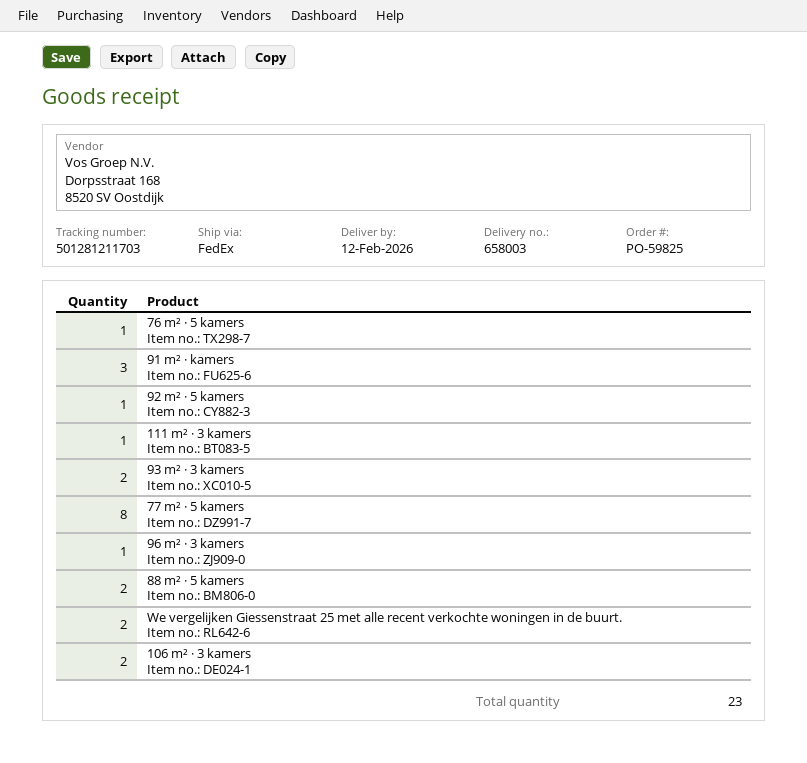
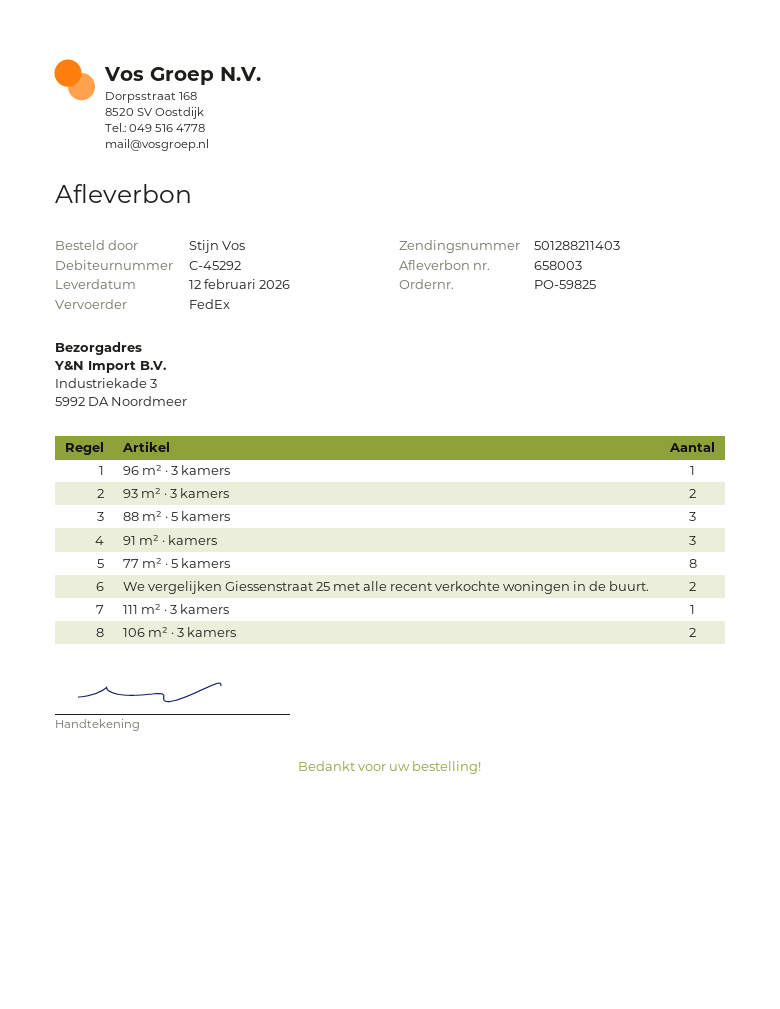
tracking number: 501281211703 -> 501288211403
76 m² · 5 kamers: 1 -> none
92 m² · 5 kamers: 1 -> none
88 m² · 5 kamers: 2 -> 3

